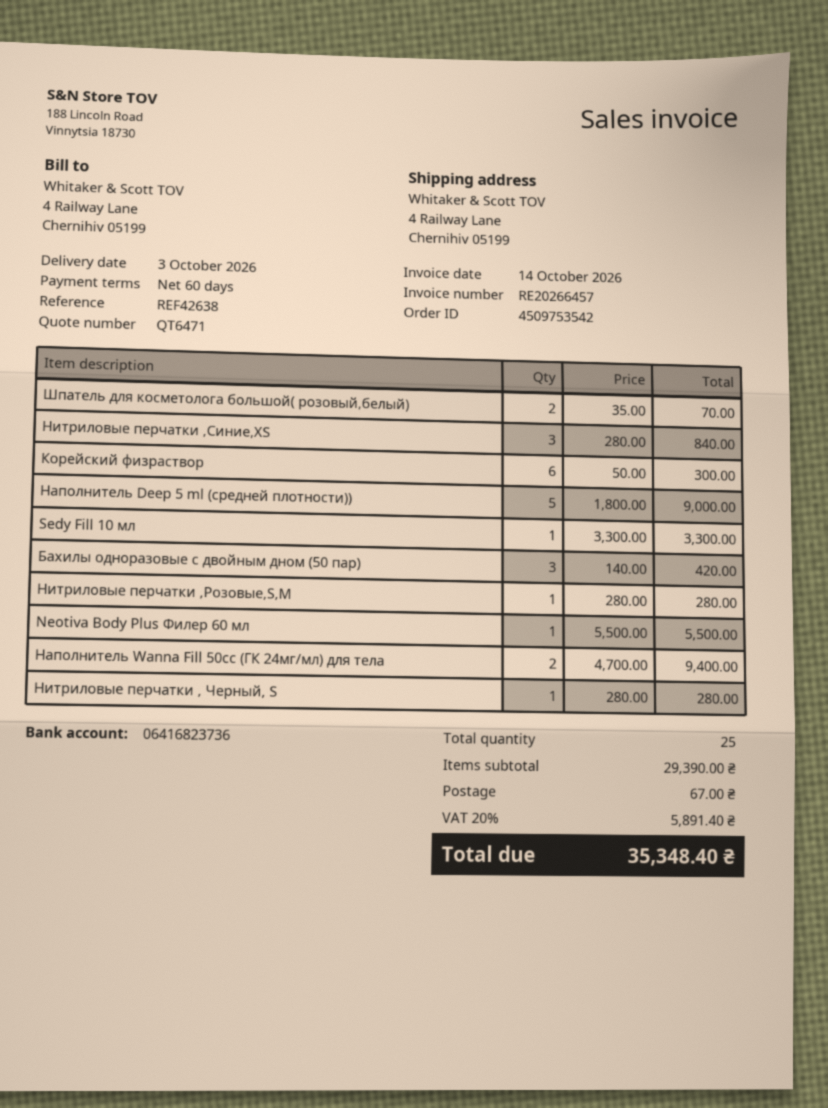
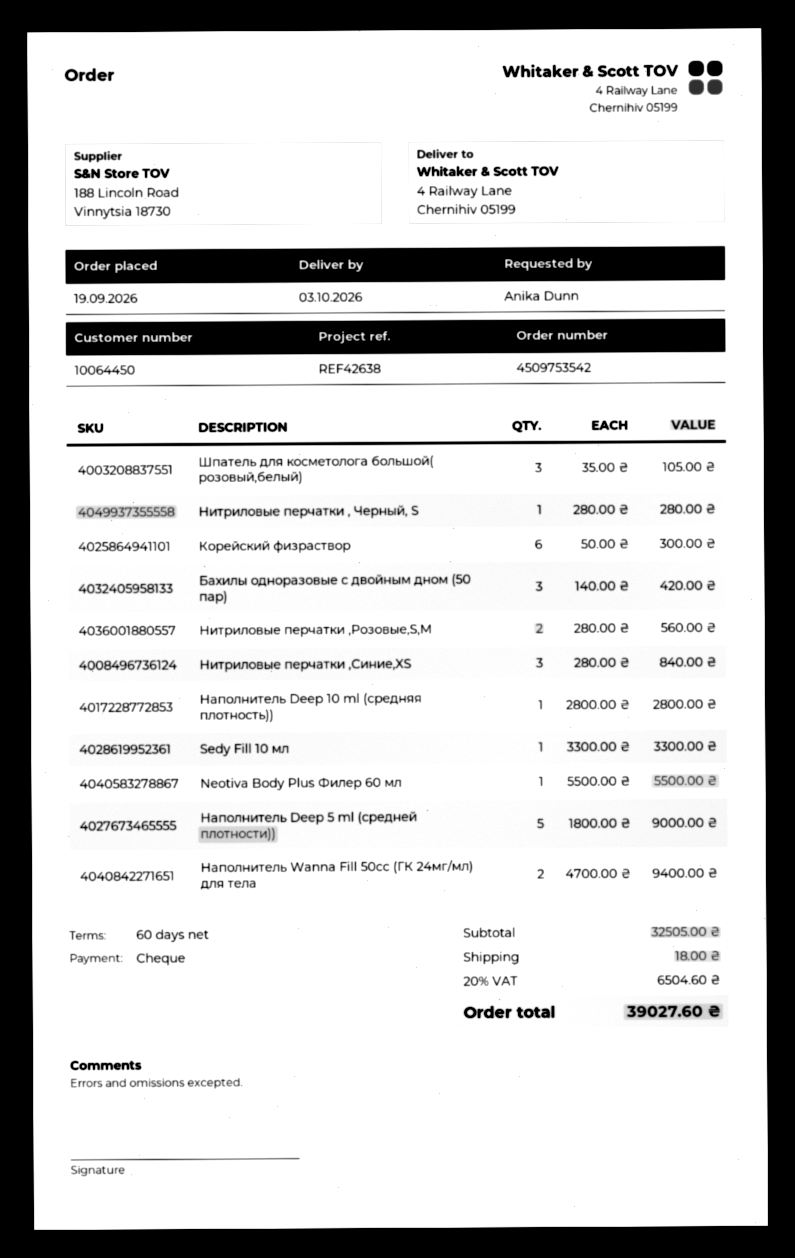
Шпатель для косметолога большой( розовый,белый): 2 x 35.00 = 70.00 -> 3 x 35.00 = 105.00
Нитриловые перчатки ,Розовые,S,M: 1 x 280.00 = 280.00 -> 2 x 280.00 = 560.00
Наполнитель Deep 10 ml (средняя плотность)): none -> 1 x 2800.00 = 2800.00
subtotal: 29390.00 -> 32505.00
shipping: 67.00 -> 18.00
tax: 20% = 5891.40 -> 20% = 6504.60
total: 35348.40 -> 39027.60

